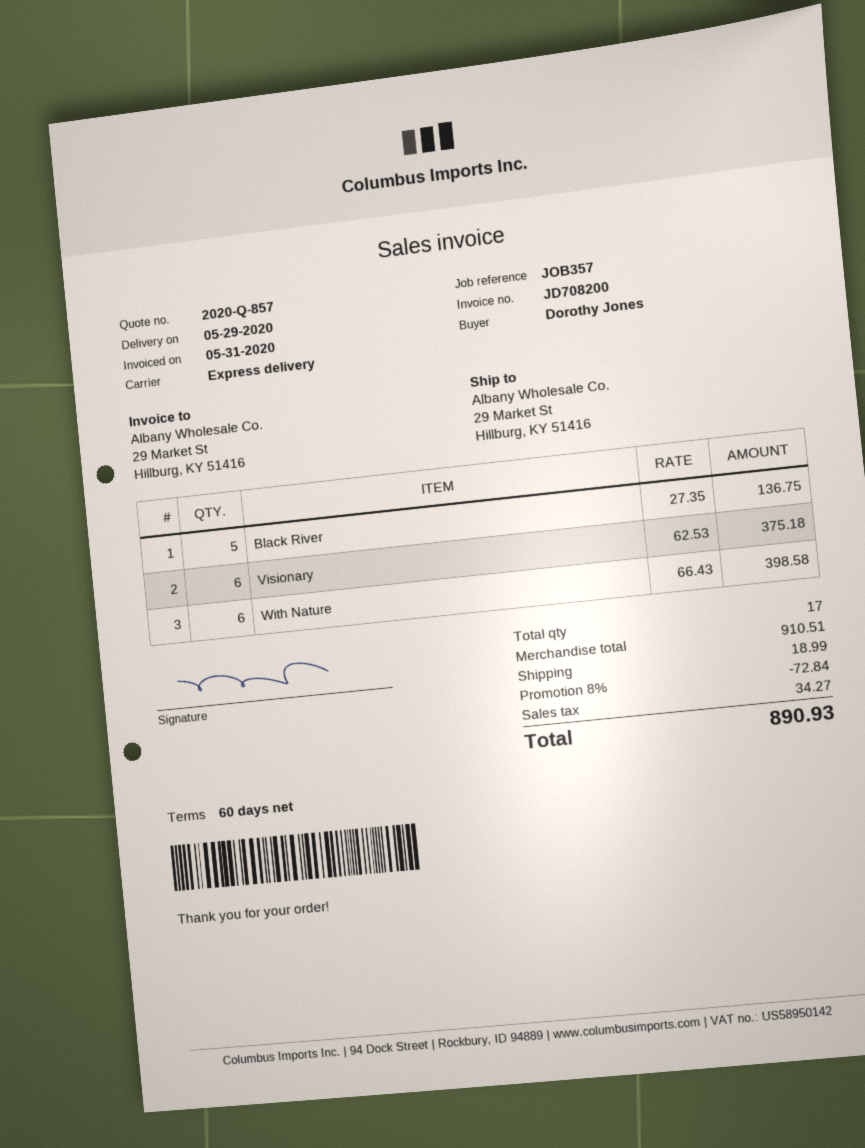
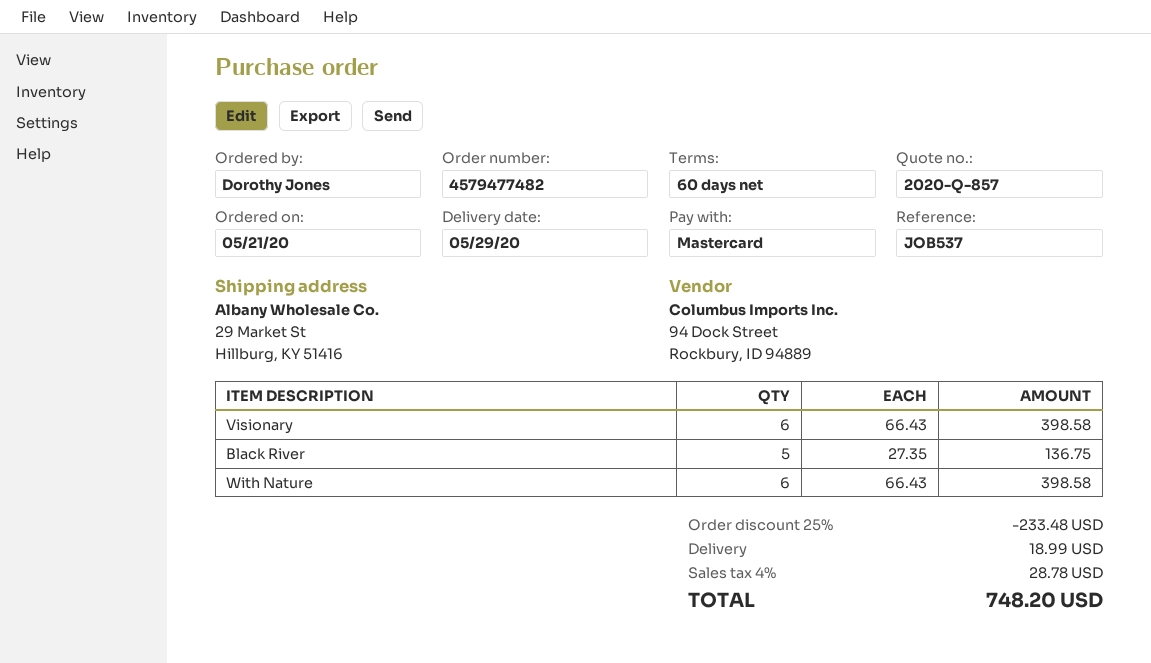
reference: JOB357 -> JOB537
Visionary: 6 x 62.53 = 375.18 -> 6 x 66.43 = 398.58
discount: 8% = 72.84 -> 25% = 233.48
tax: 34.27 -> 28.78
total: 890.93 -> 748.20

